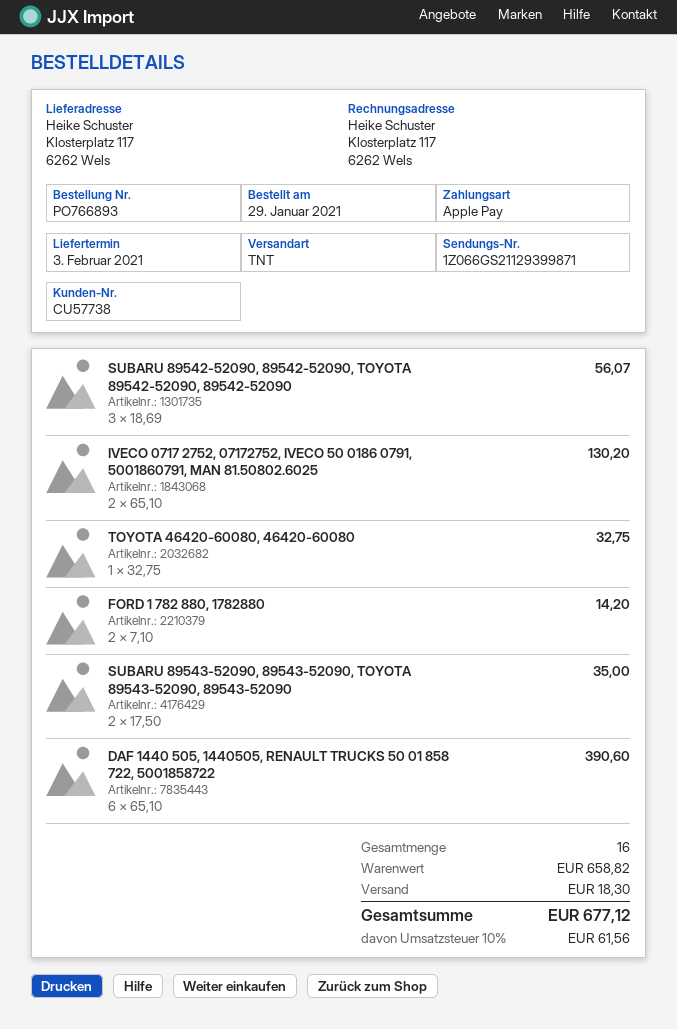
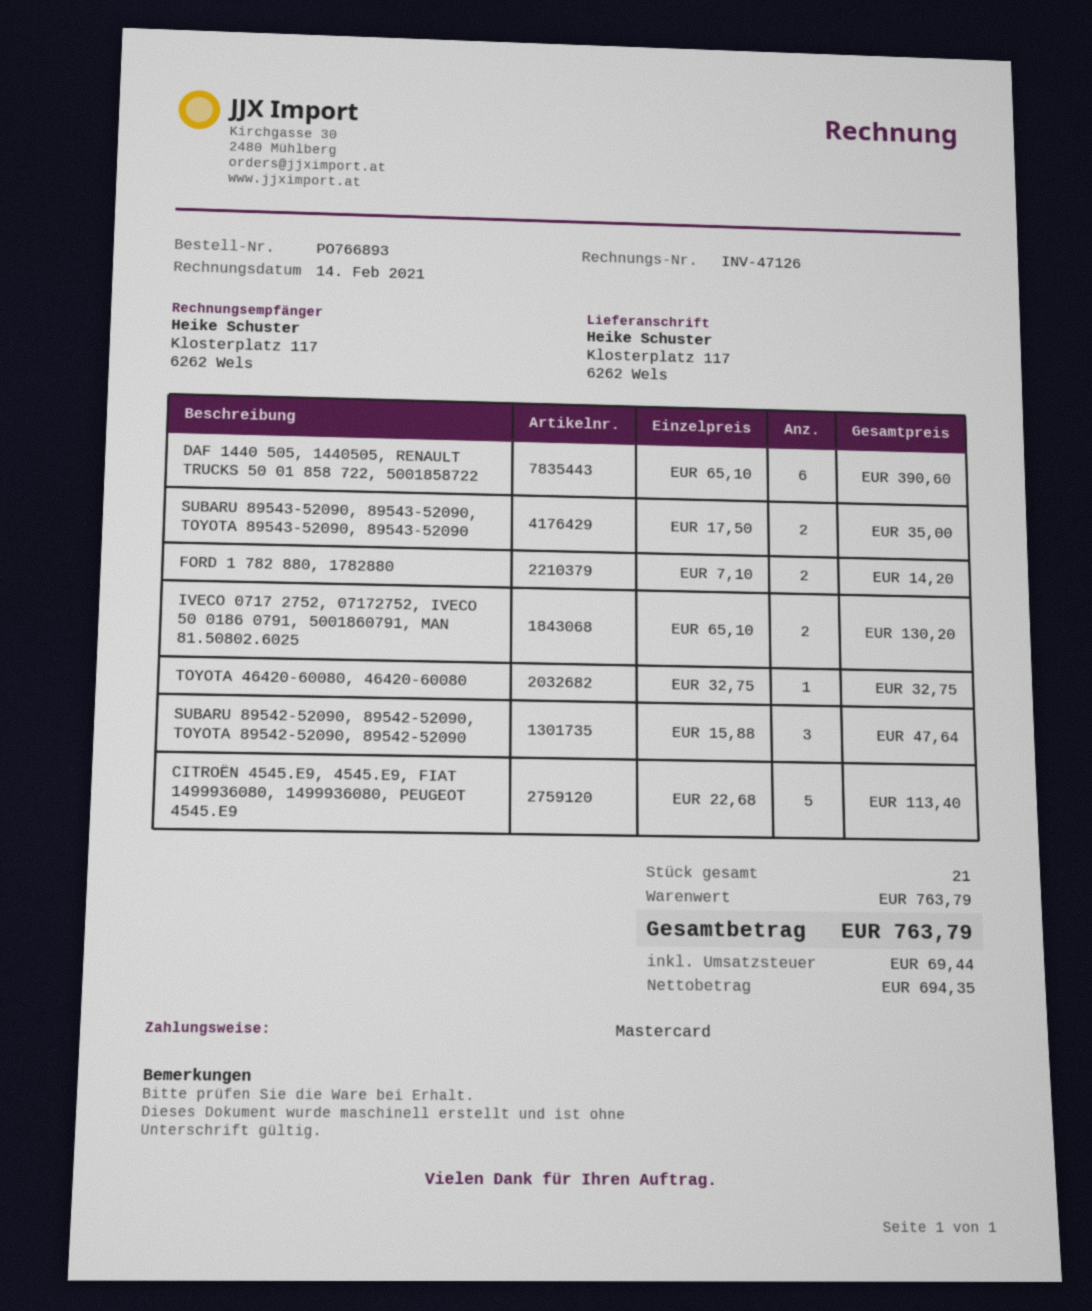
payment method: Apple Pay -> Mastercard
SUBARU 89542-52090, 89542-52090, TOYOTA 89542-52090, 89542-52090: 3 x 18.69 = 56.07 -> 3 x 15.88 = 47.64
CITROËN 4545.E9, 4545.E9, FIAT 1499936080, 1499936080, PEUGEOT 4545.E9: none -> 5 x 22.68 = 113.40
total quantity: 16 -> 21
subtotal: 658.82 -> 763.79
shipping: 18.30 -> none
tax: 61.56 -> 69.44
total: 677.12 -> 763.79

